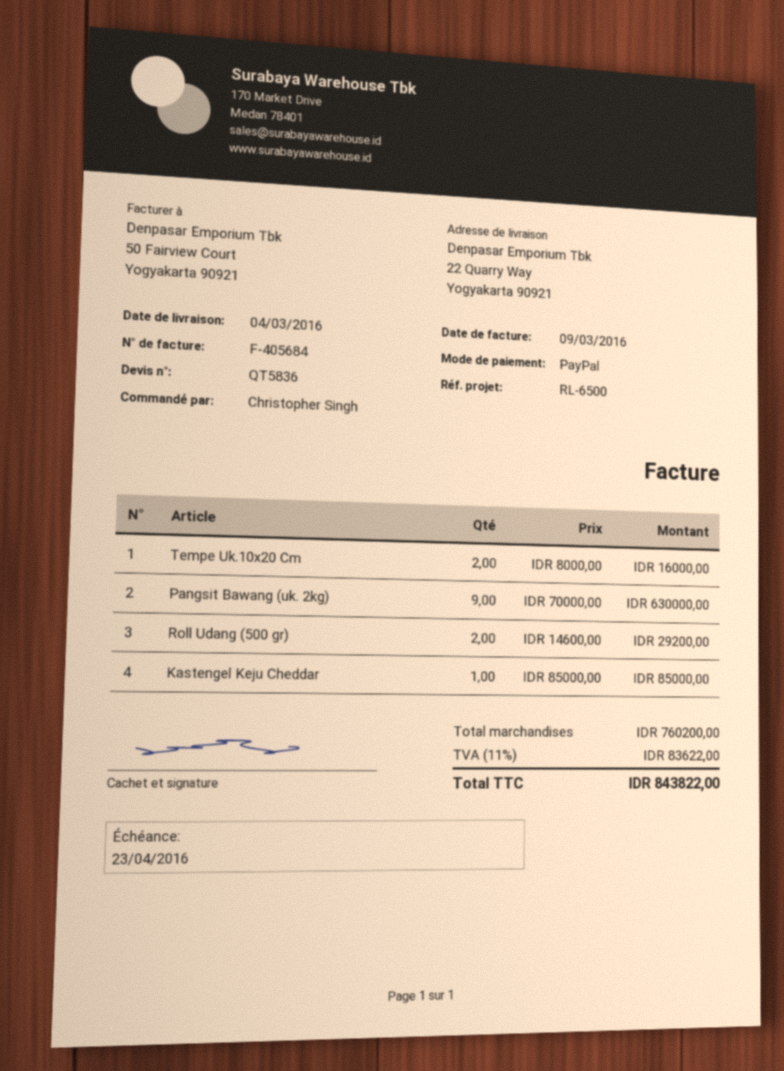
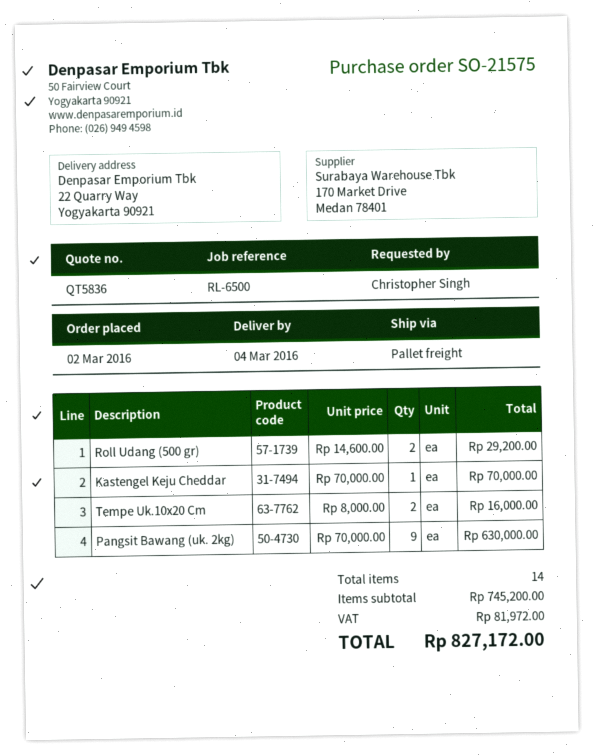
Kastengel Keju Cheddar: 1 x 85000.00 = 85000.00 -> 1 x 70000.00 = 70000.00
subtotal: 760200.00 -> 745200.00
tax: 83622.00 -> 81972.00
total: 843822.00 -> 827172.00

